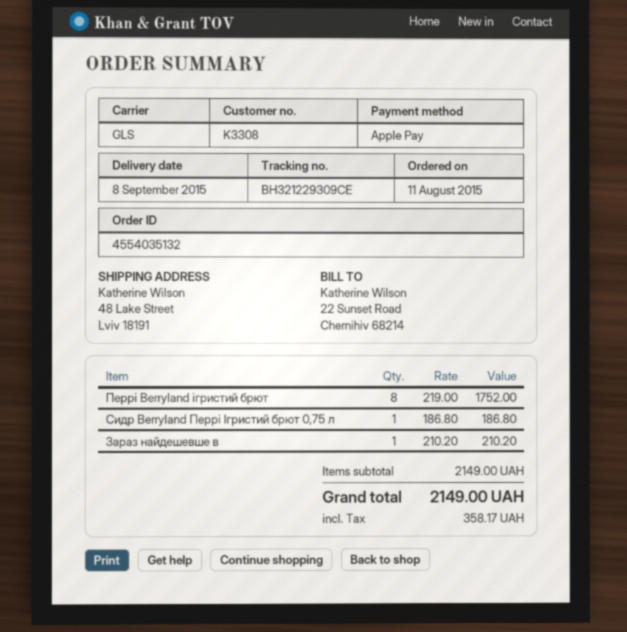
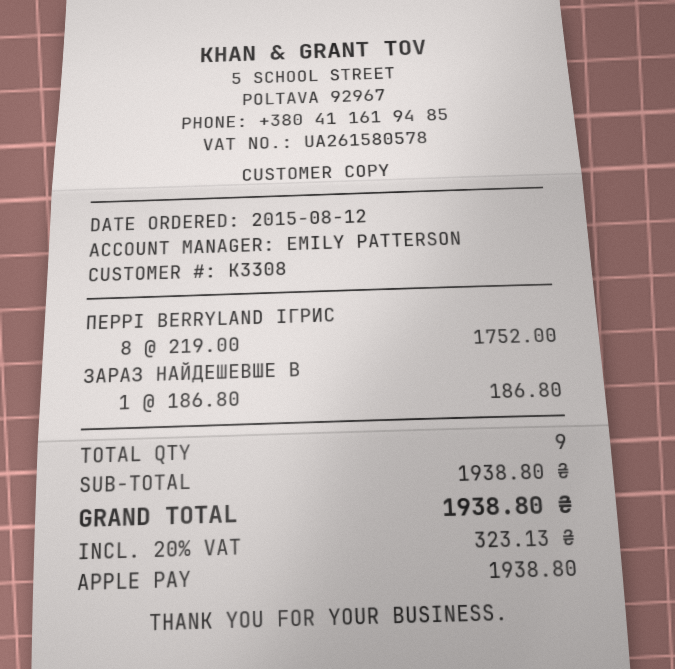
order date: 2015-08-11 -> 2015-08-12
Сидр Berryland Перрі Iгристий брют 0,75 л: 1 x 186.80 = 186.80 -> none
Зараз найдешевше в: 1 x 210.20 = 210.20 -> 1 x 186.80 = 186.80
subtotal: 2149.00 -> 1938.80
tax: 358.17 -> 323.13
total: 2149.00 -> 1938.80

